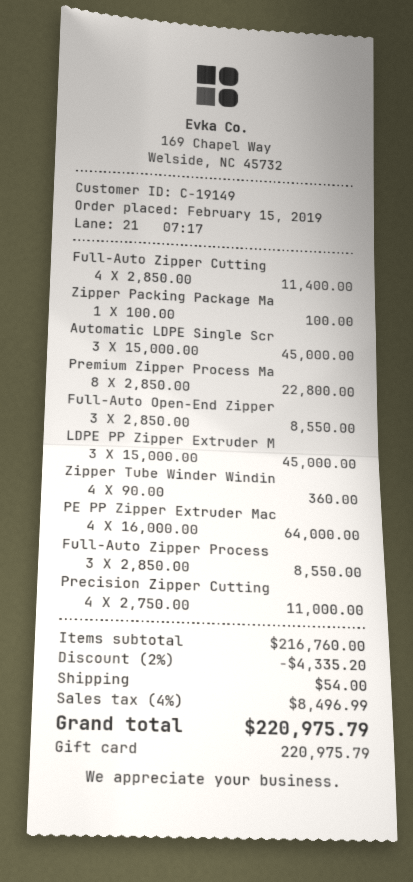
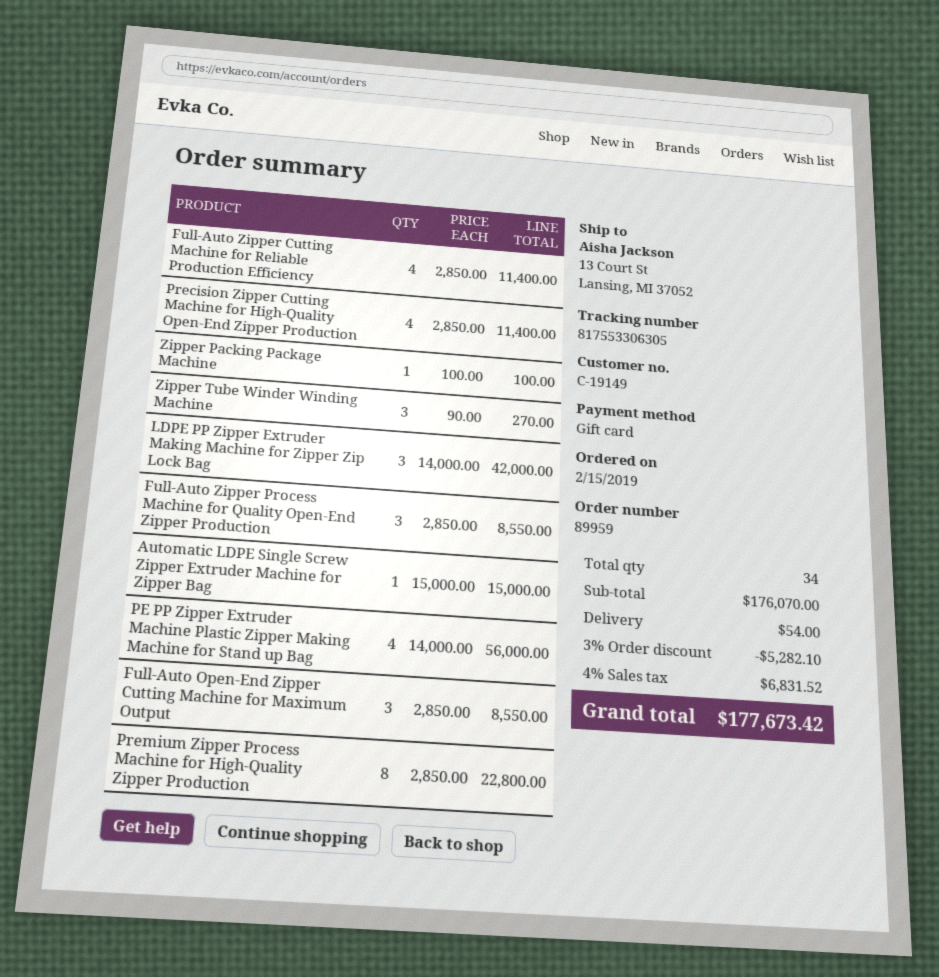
Automatic LDPE Single Scr: 3 x 15000.00 = 45000.00 -> 1 x 15000.00 = 15000.00
LDPE PP Zipper Extruder M: 3 x 15000.00 = 45000.00 -> 3 x 14000.00 = 42000.00
Zipper Tube Winder Windin: 4 x 90.00 = 360.00 -> 3 x 90.00 = 270.00
PE PP Zipper Extruder Mac: 4 x 16000.00 = 64000.00 -> 4 x 14000.00 = 56000.00
Precision Zipper Cutting: 4 x 2750.00 = 11000.00 -> 4 x 2850.00 = 11400.00
subtotal: 216760.00 -> 176070.00
discount: 2% = 4335.20 -> 3% = 5282.10
tax: 4% = 8496.99 -> 4% = 6831.52
total: 220975.79 -> 177673.42

